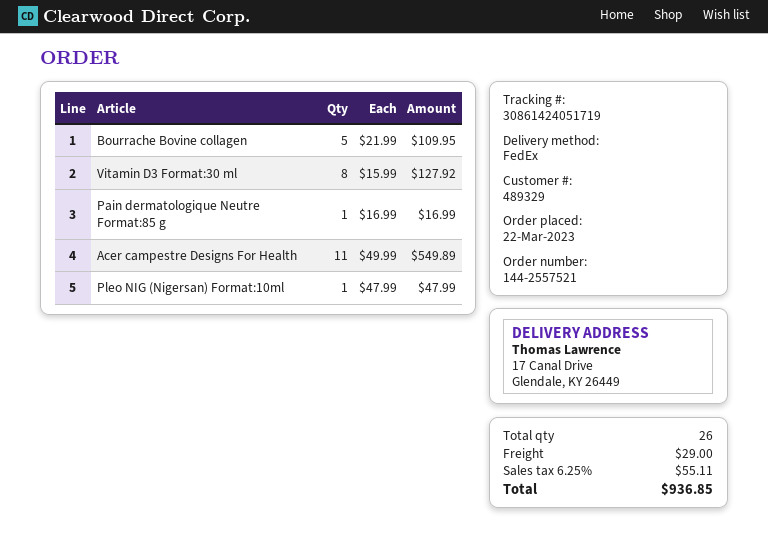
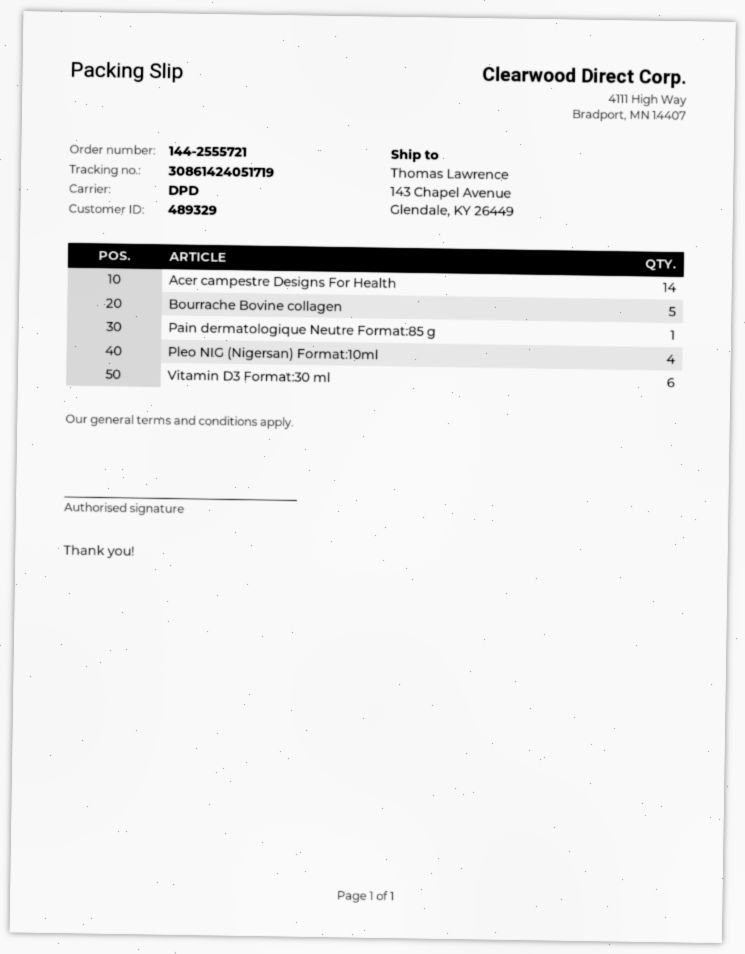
order number: 144-2557521 -> 144-2555721
shipping method: FedEx -> DPD
ship to: 17 Canal Drive, Glendale, KY 26449 -> 143 Chapel Avenue, Glendale, KY 26449
Vitamin D3 Format:30 ml: 8 -> 6
Acer campestre Designs For Health: 11 -> 14
Pleo NIG (Nigersan) Format:10ml: 1 -> 4

